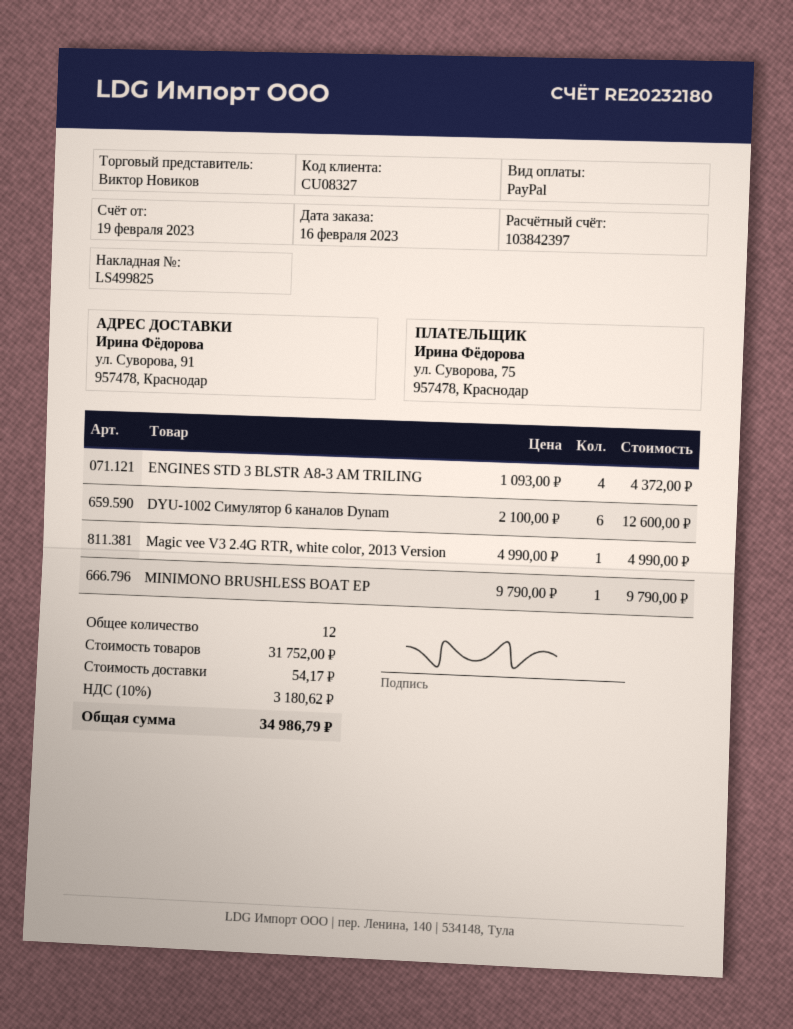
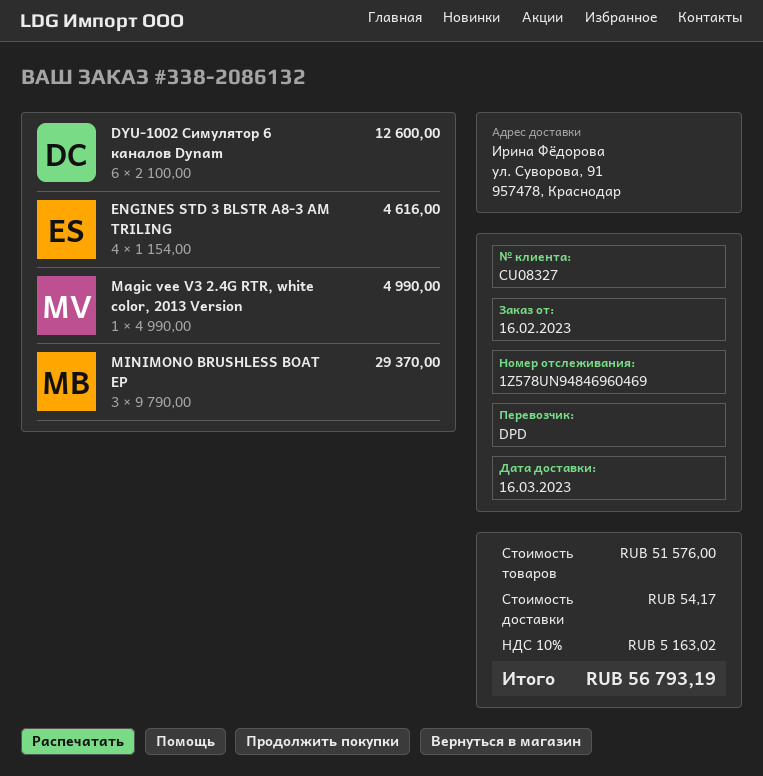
ENGINES STD 3 BLSTR A8-3 AM TRILING: 4 x 1093.00 = 4372.00 -> 4 x 1154.00 = 4616.00
MINIMONO BRUSHLESS BOAT EP: 1 x 9790.00 = 9790.00 -> 3 x 9790.00 = 29370.00
subtotal: 31752.00 -> 51576.00
tax: 10% = 3180.62 -> 10% = 5163.02
total: 34986.79 -> 56793.19

